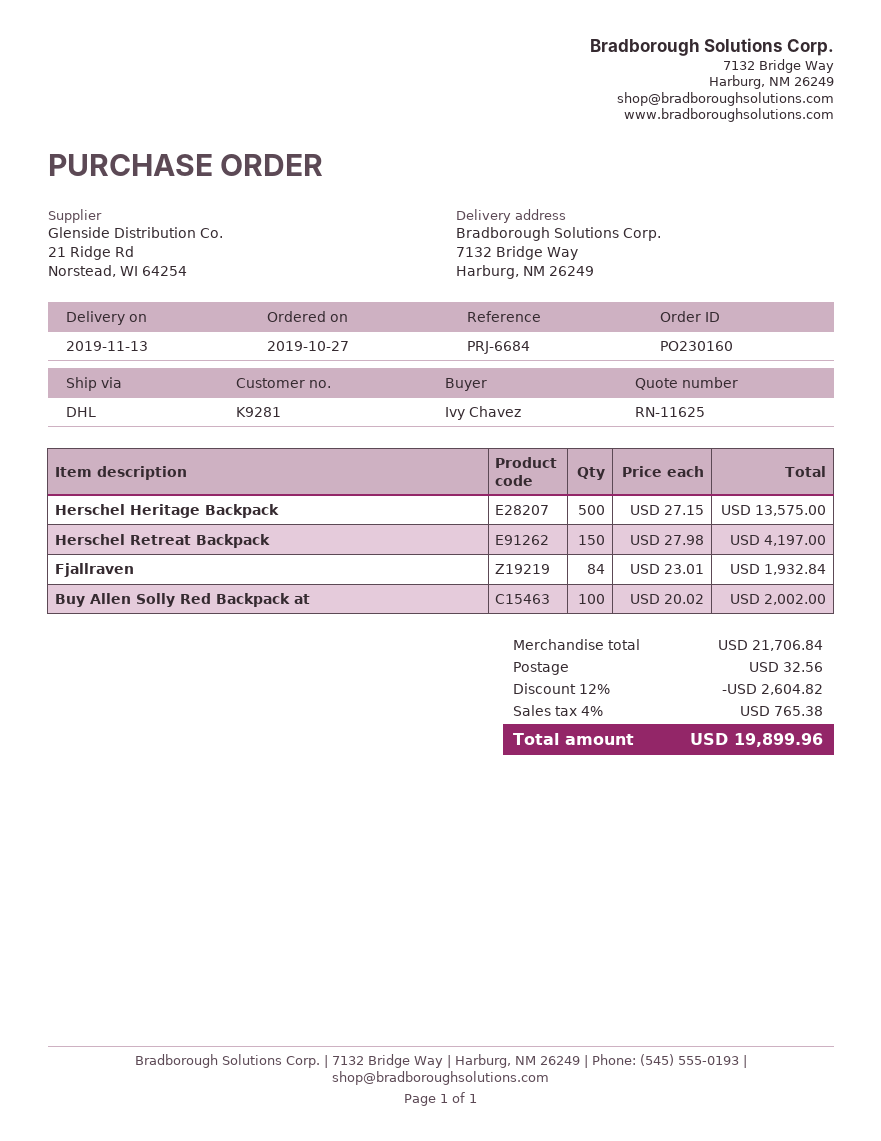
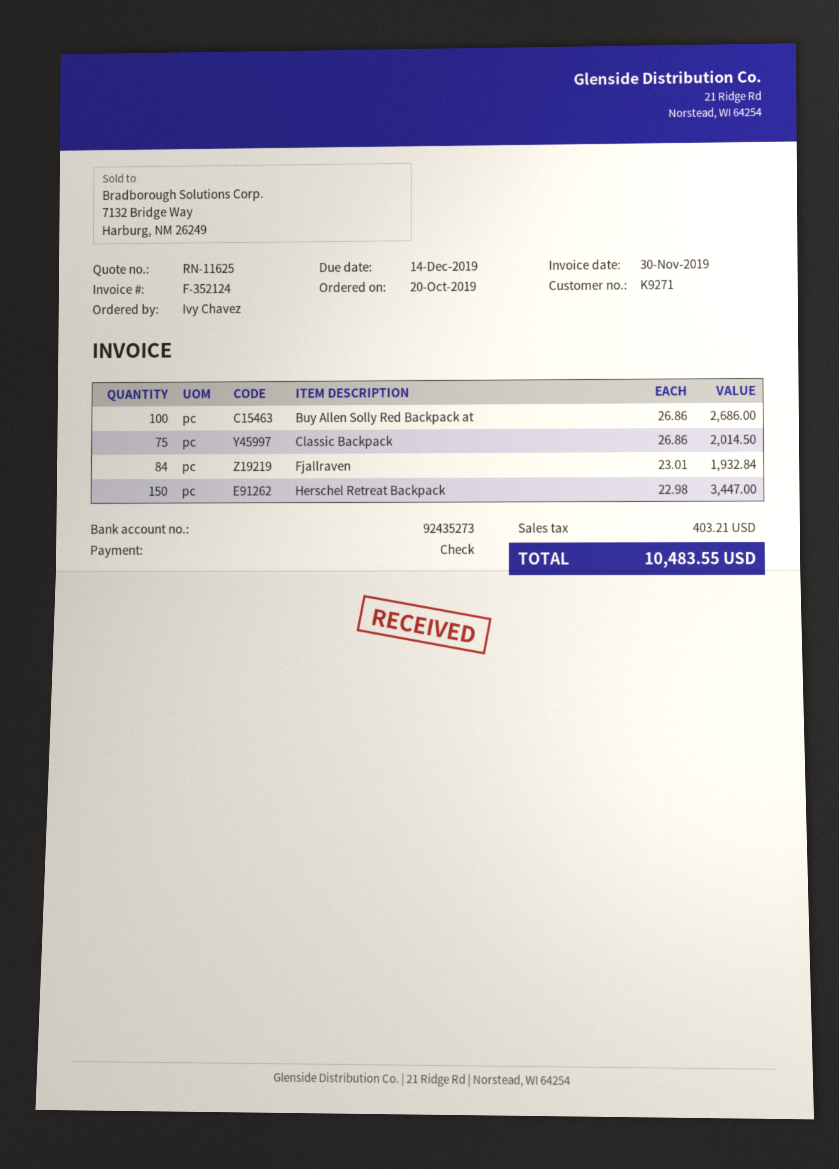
order date: 2019-10-27 -> 2019-10-20
customer number: K9281 -> K9271
Herschel Heritage Backpack: 500 x 27.15 = 13575.00 -> none
Herschel Retreat Backpack: 150 x 27.98 = 4197.00 -> 150 x 22.98 = 3447.00
Buy Allen Solly Red Backpack at: 100 x 20.02 = 2002.00 -> 100 x 26.86 = 2686.00
Classic Backpack: none -> 75 x 26.86 = 2014.50
discount: 12% = 2604.82 -> none
shipping: 32.56 -> none
tax: 765.38 -> 403.21
total: 19899.96 -> 10483.55

